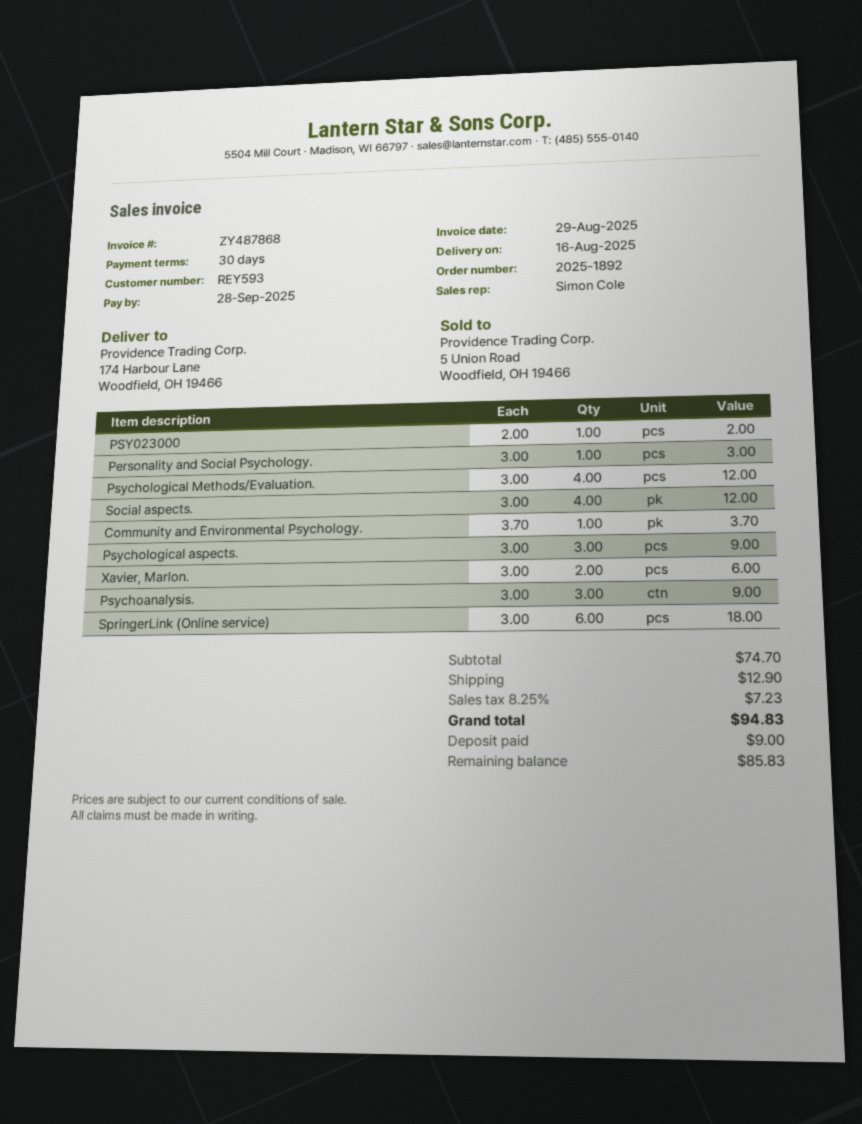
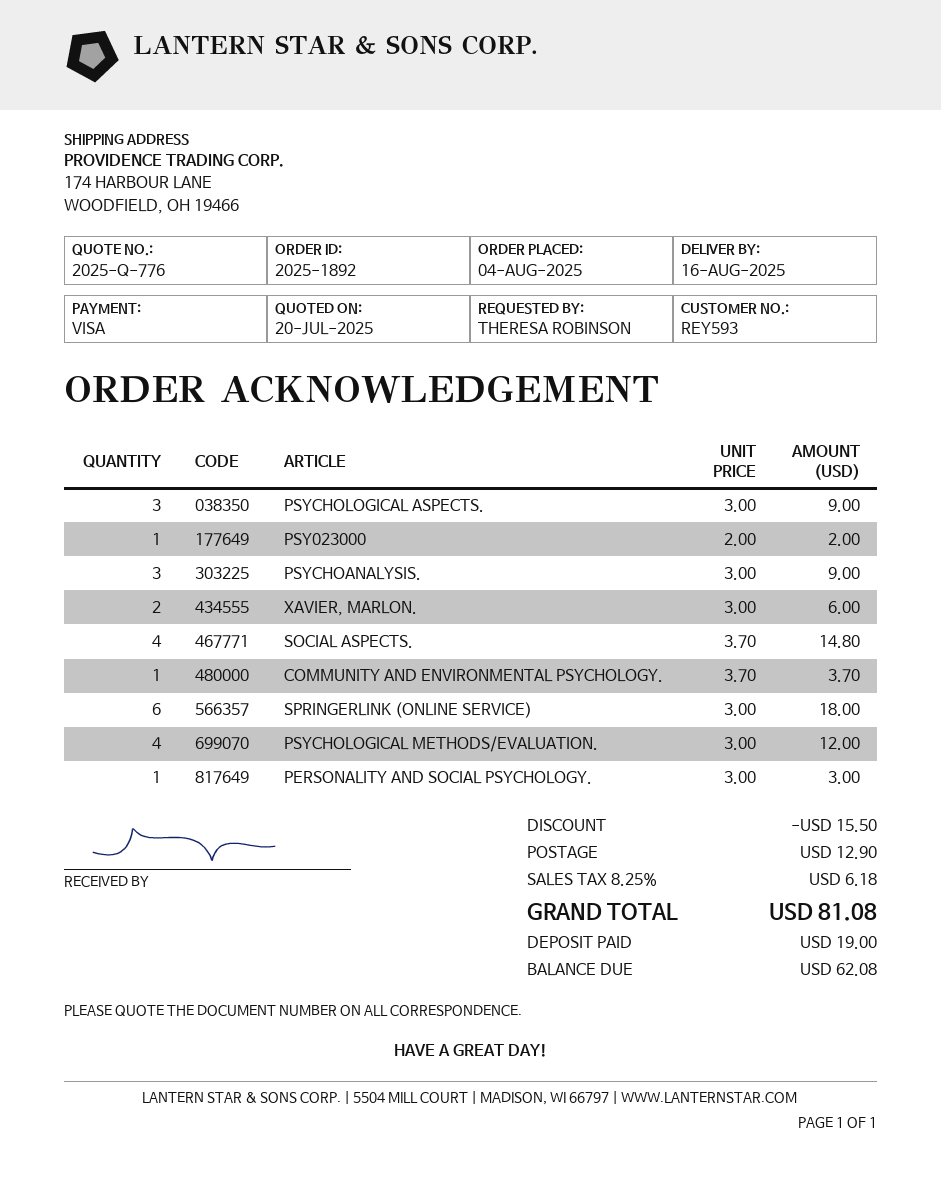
Social aspects.: 4 x 3.00 = 12.00 -> 4 x 3.70 = 14.80
discount: none -> 15.50
tax: 8.25% = 7.23 -> 8.25% = 6.18
total: 94.83 -> 81.08
deposit: 9.00 -> 19.00
balance: 85.83 -> 62.08

